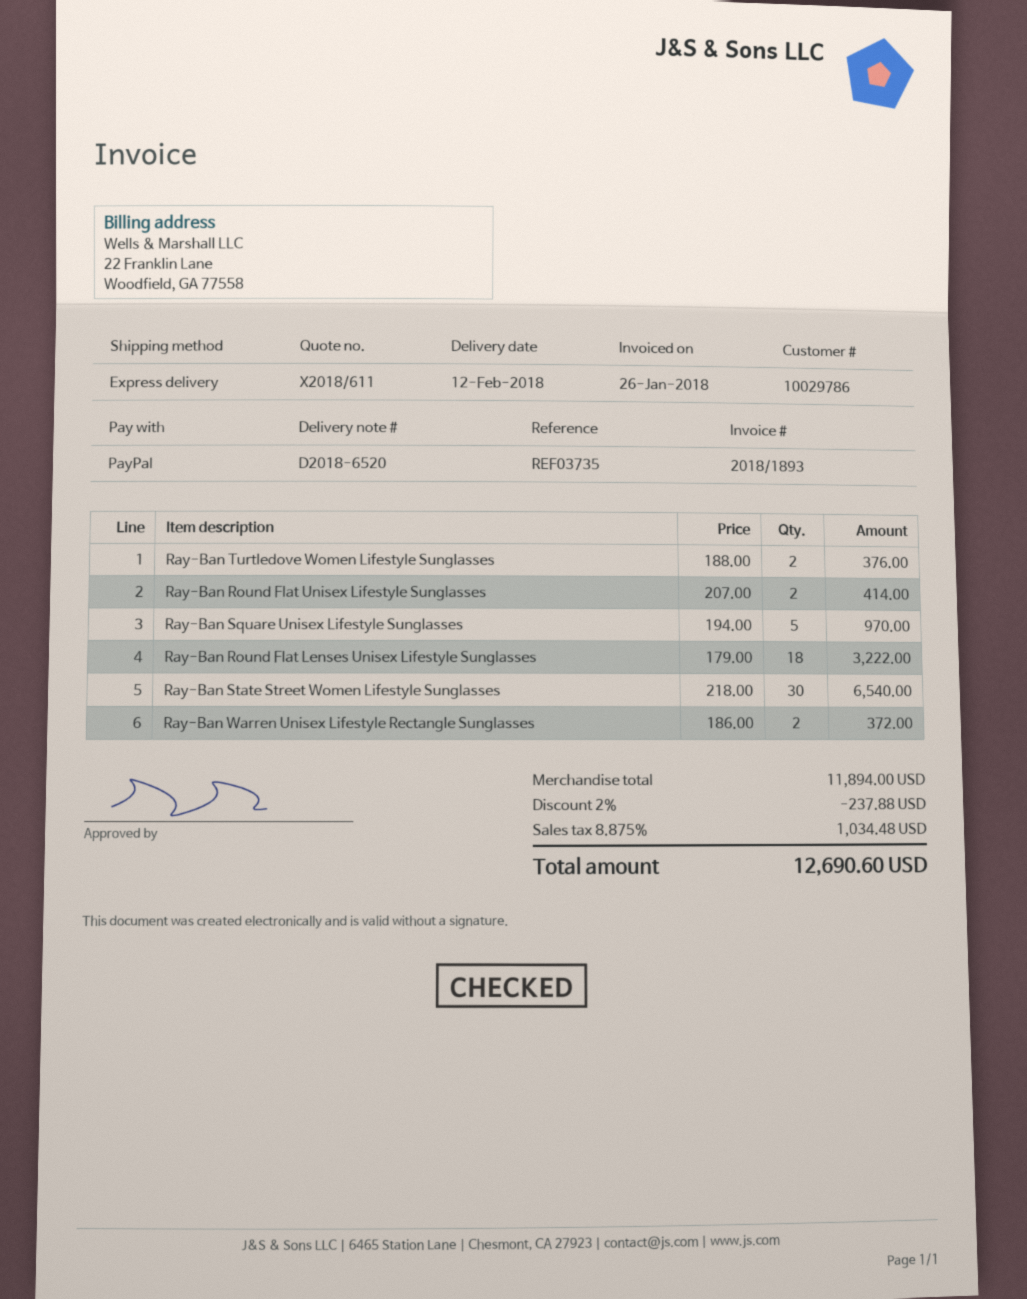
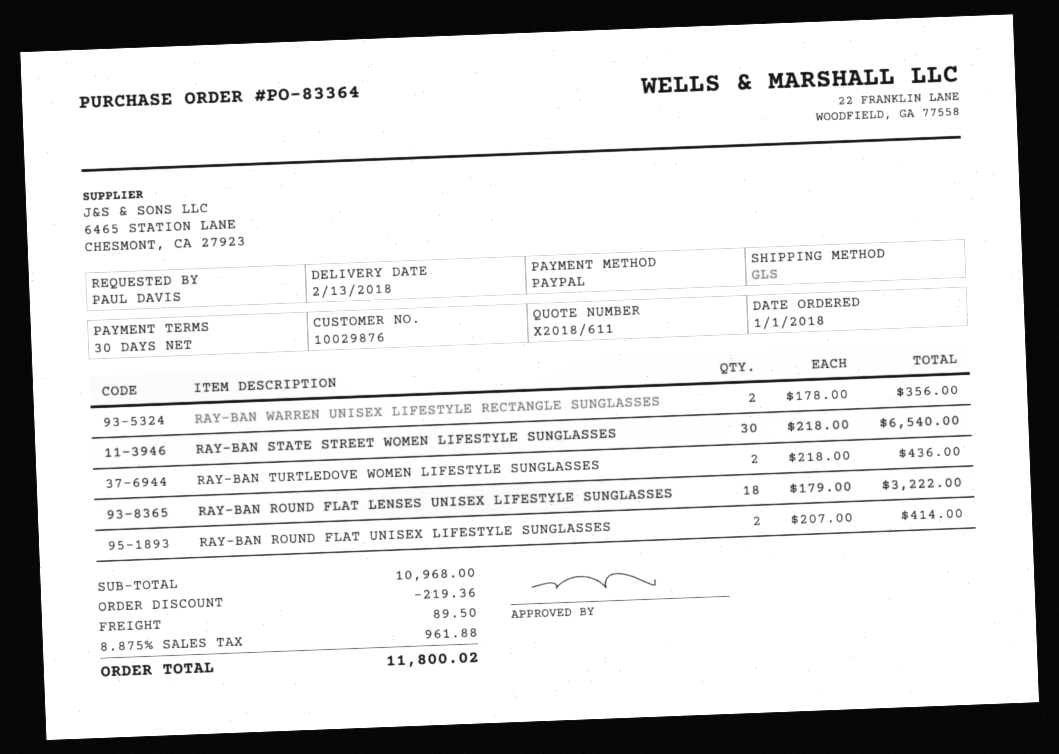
delivery date: 2018-02-12 -> 2018-02-13
customer number: 10029786 -> 10029876
shipping method: express -> GLS
Ray-Ban Turtledove Women Lifestyle Sunglasses: 2 x 188.00 = 376.00 -> 2 x 218.00 = 436.00
Ray-Ban Square Unisex Lifestyle Sunglasses: 5 x 194.00 = 970.00 -> none
Ray-Ban Warren Unisex Lifestyle Rectangle Sunglasses: 2 x 186.00 = 372.00 -> 2 x 178.00 = 356.00
subtotal: 11894.00 -> 10968.00
discount: 237.88 -> 219.36
shipping: none -> 89.50
tax: 8.875% = 1034.48 -> 8.875% = 961.88
total: 12690.60 -> 11800.02

